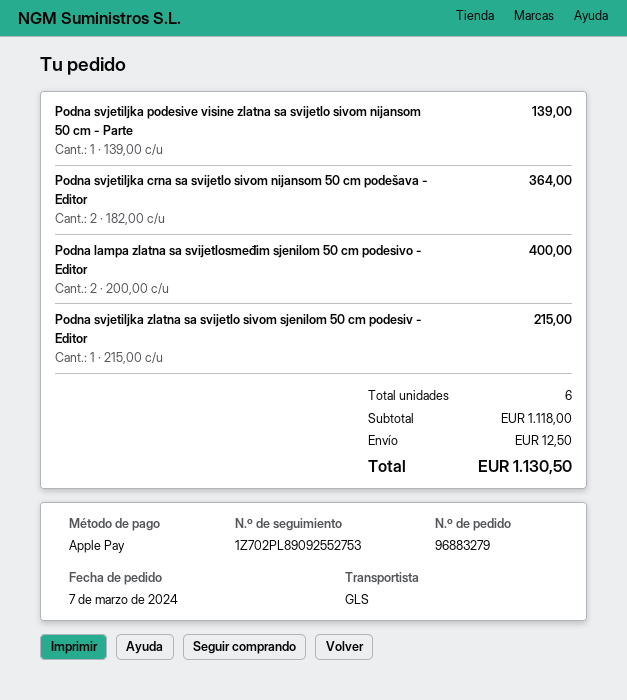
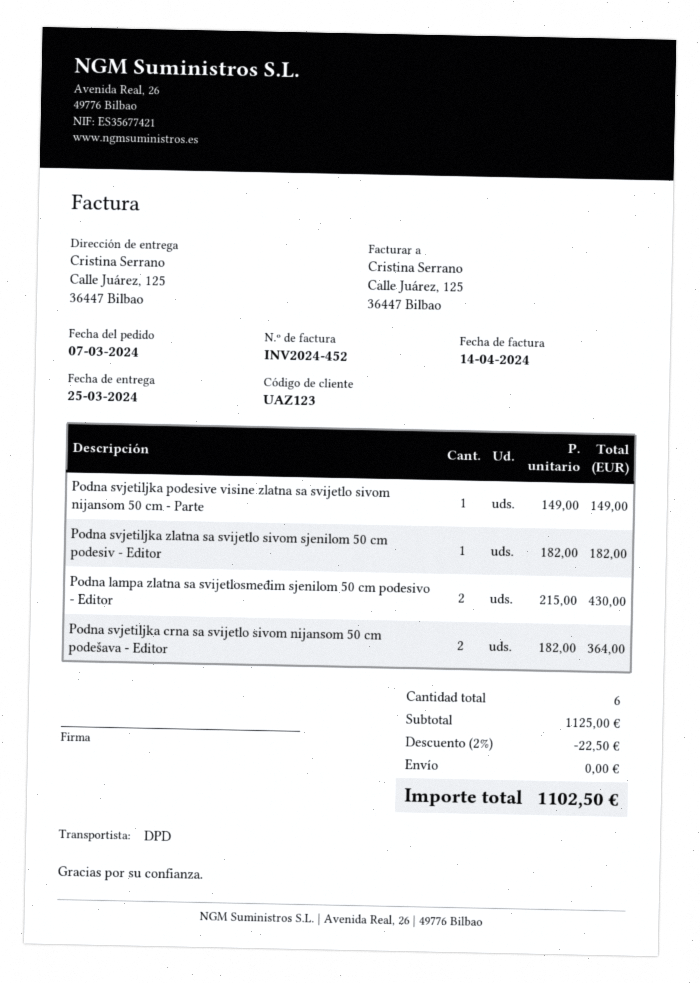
shipping method: GLS -> DPD
Podna svjetiljka podesive visine zlatna sa svijetlo sivom nijansom 50 cm - Parte: 1 x 139.00 = 139.00 -> 1 x 149.00 = 149.00
Podna lampa zlatna sa svijetlosmeđim sjenilom 50 cm podesivo - Editor: 2 x 200.00 = 400.00 -> 2 x 215.00 = 430.00
Podna svjetiljka zlatna sa svijetlo sivom sjenilom 50 cm podesiv - Editor: 1 x 215.00 = 215.00 -> 1 x 182.00 = 182.00
subtotal: 1118.00 -> 1125.00
discount: none -> 2% = 22.50
shipping: 12.50 -> 0.00
total: 1130.50 -> 1102.50

